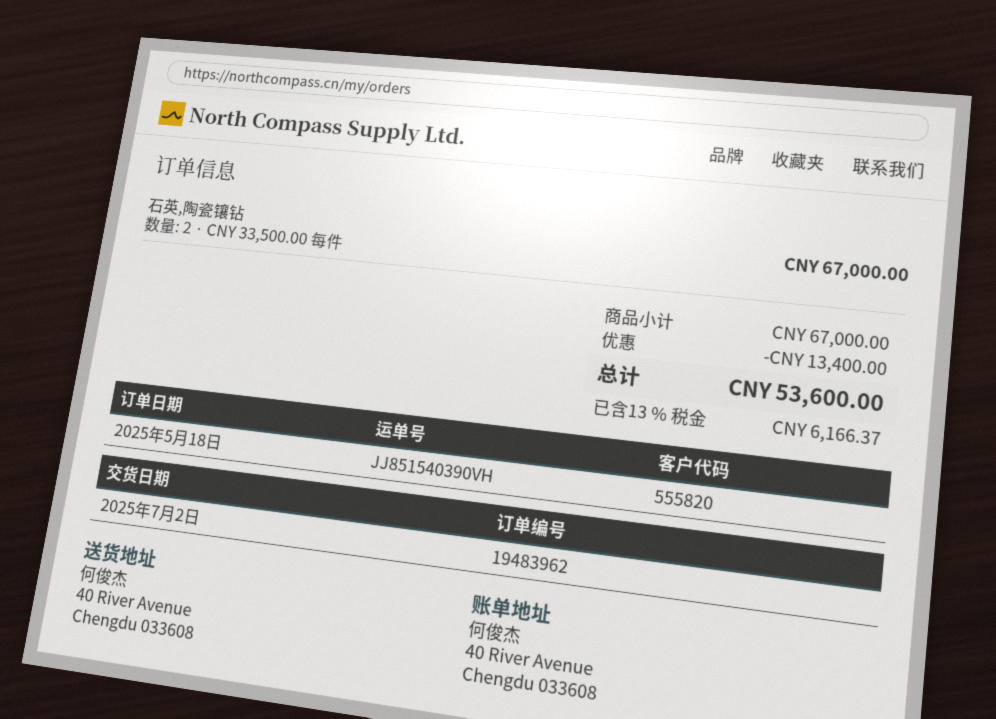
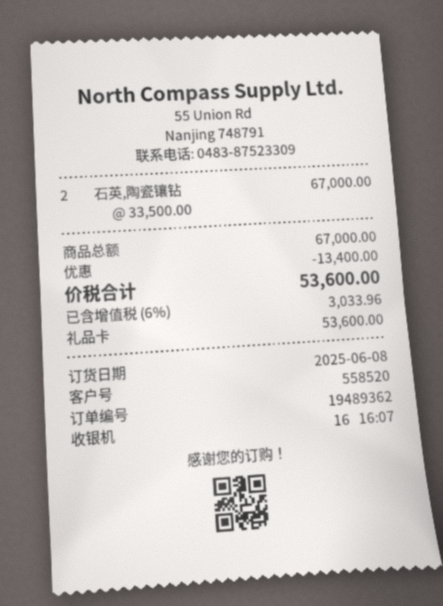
order number: 19483962 -> 19489362
order date: 2025-05-18 -> 2025-06-08
customer number: 555820 -> 558520
tax: 13% = 6166.37 -> 6% = 3033.96

